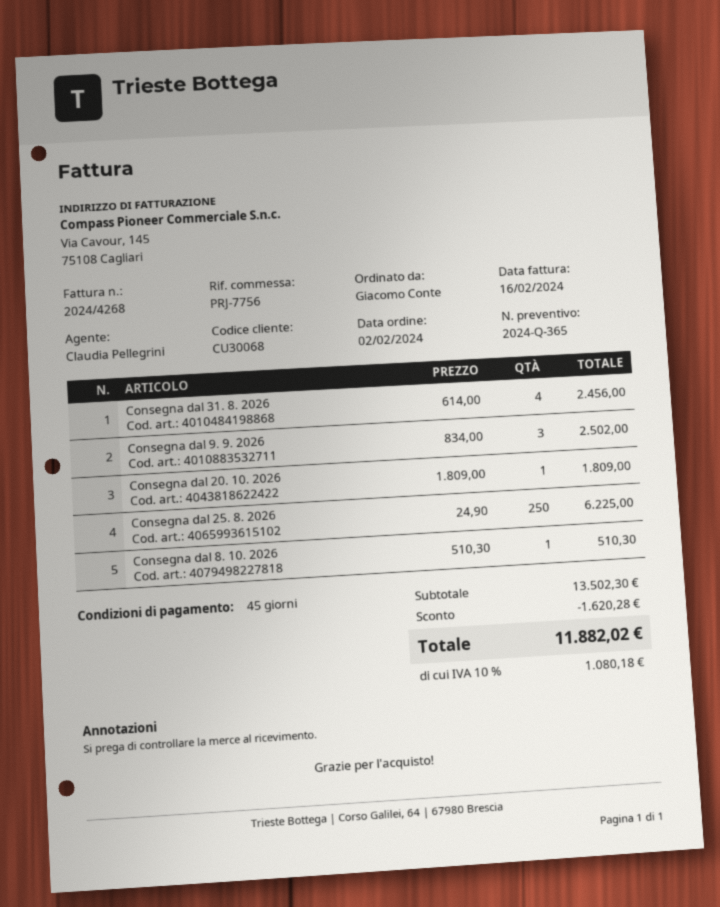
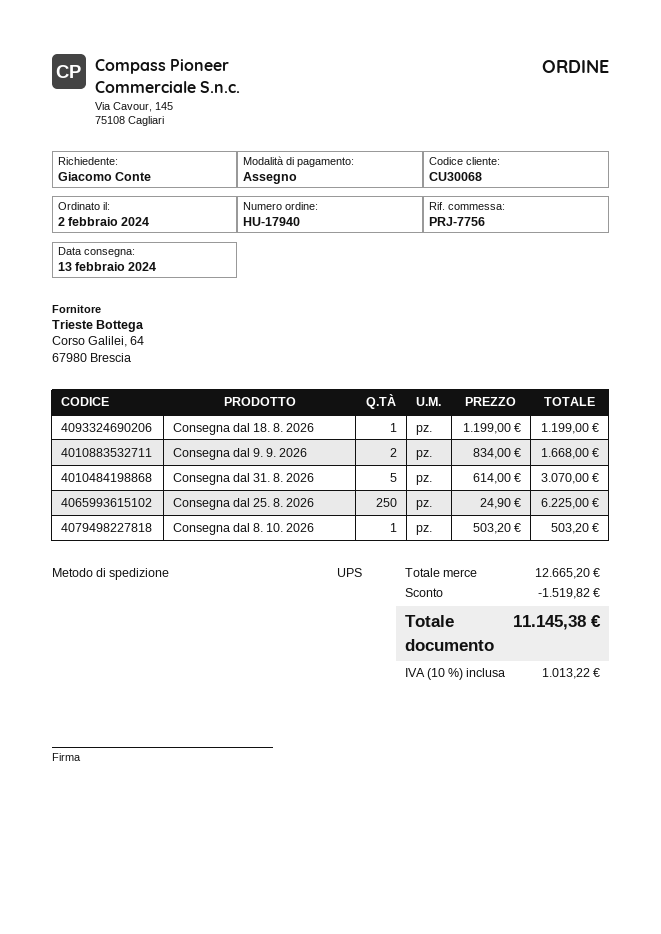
Consegna dal 31. 8. 2026: 4 x 614.00 = 2456.00 -> 5 x 614.00 = 3070.00
Consegna dal 9. 9. 2026: 3 x 834.00 = 2502.00 -> 2 x 834.00 = 1668.00
Consegna dal 20. 10. 2026: 1 x 1809.00 = 1809.00 -> none
Consegna dal 8. 10. 2026: 1 x 510.30 = 510.30 -> 1 x 503.20 = 503.20
Consegna dal 18. 8. 2026: none -> 1 x 1199.00 = 1199.00
subtotal: 13502.30 -> 12665.20
discount: 1620.28 -> 1519.82
tax: 10% = 1080.18 -> 10% = 1013.22
total: 11882.02 -> 11145.38

